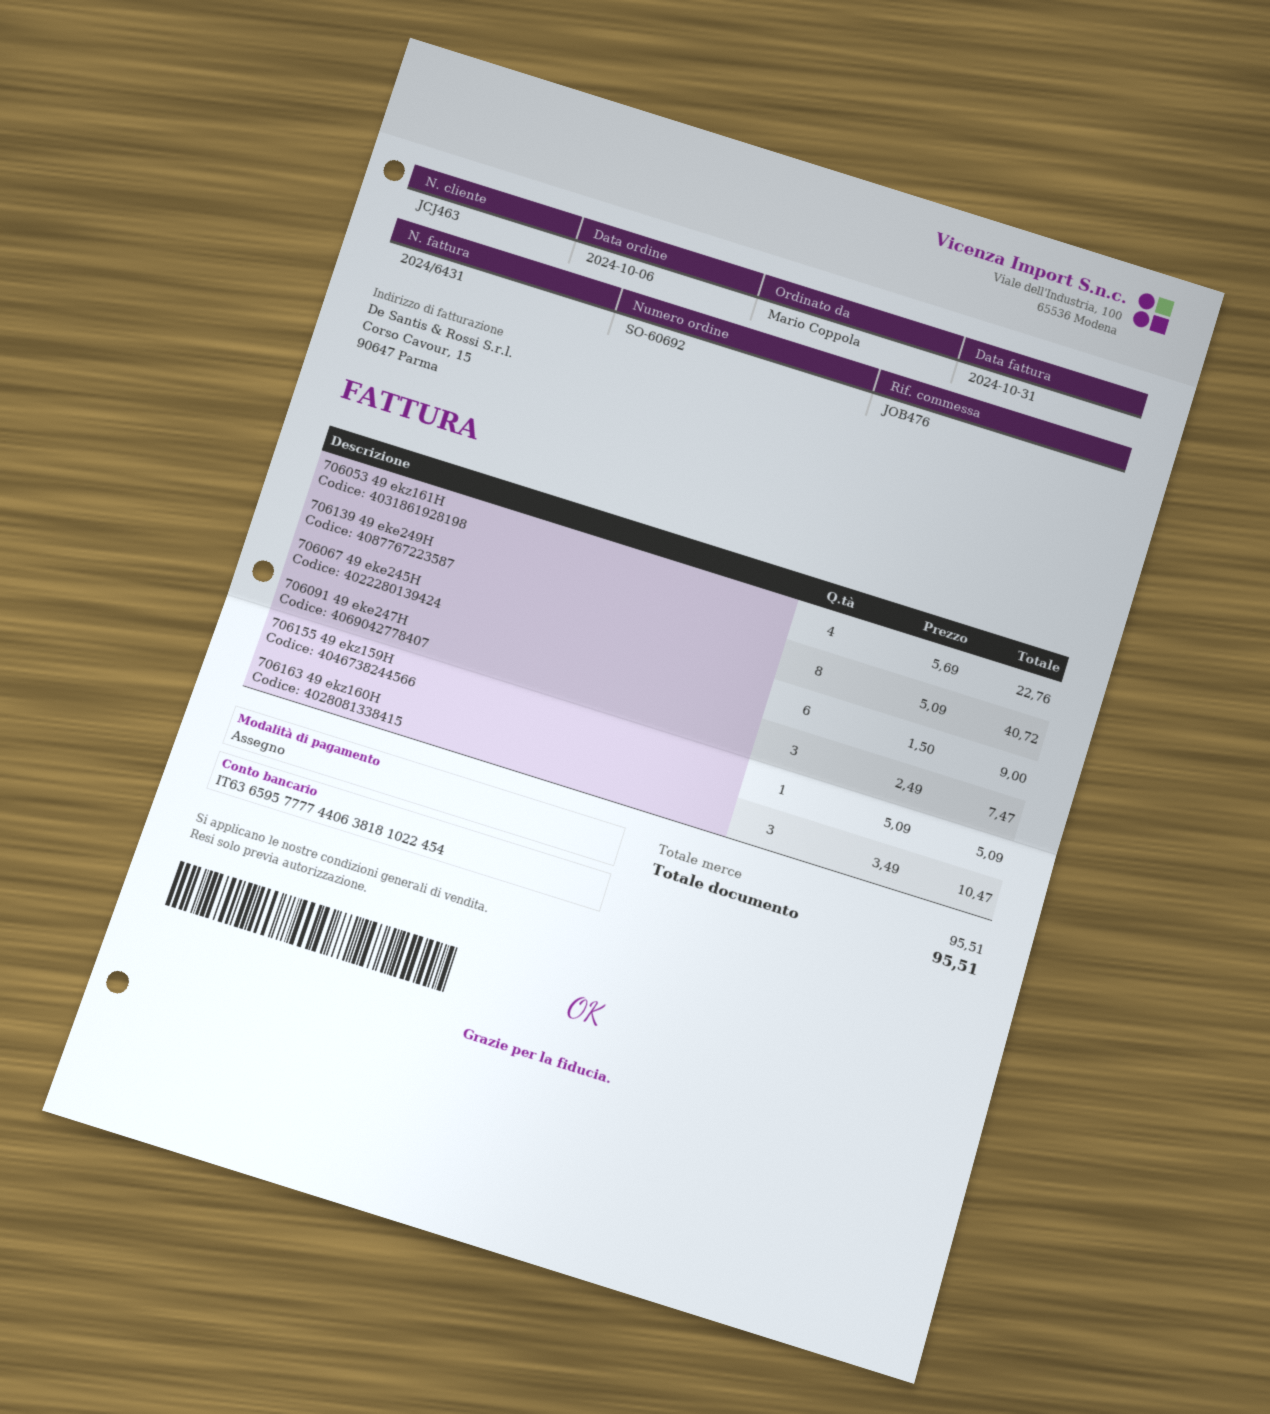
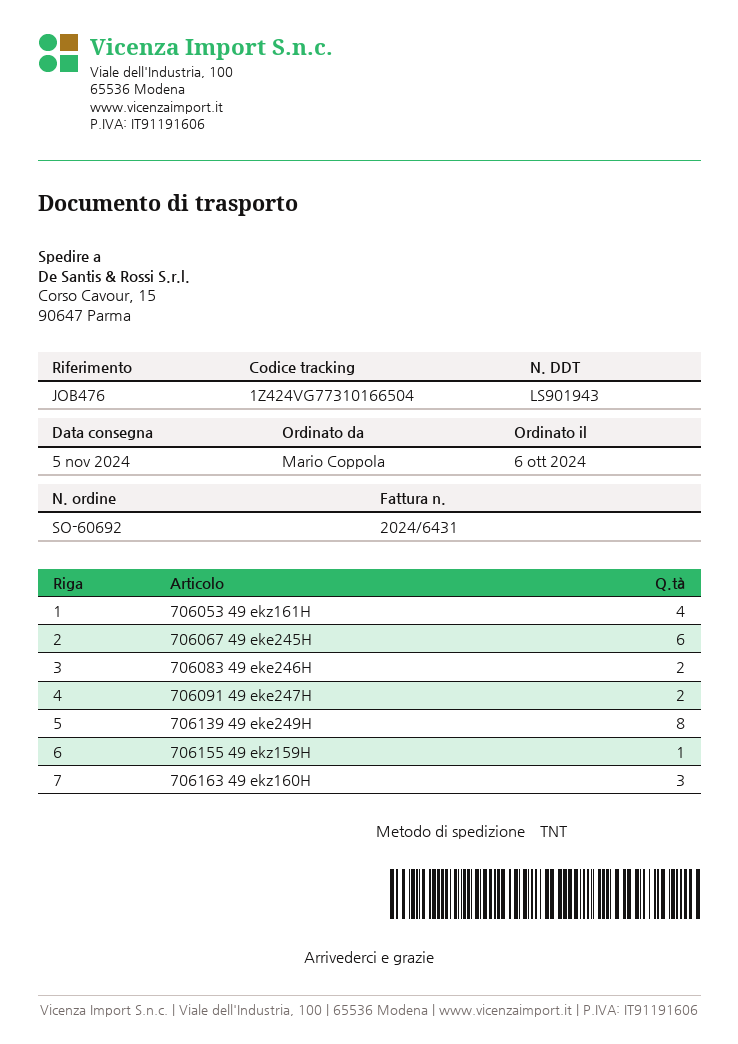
706091 49 eke247H: 3 -> 2
706083 49 eke246H: none -> 2

